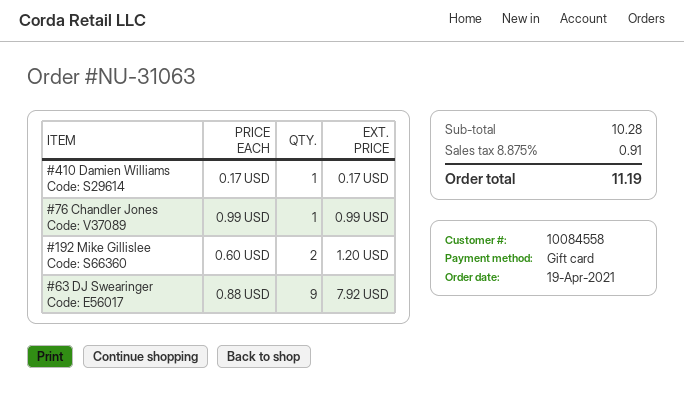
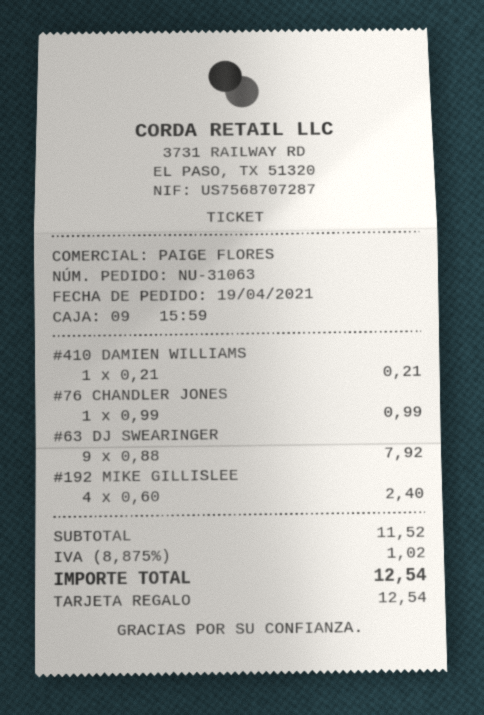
#410 Damien Williams: 1 x 0.17 = 0.17 -> 1 x 0.21 = 0.21
#192 Mike Gillislee: 2 x 0.60 = 1.20 -> 4 x 0.60 = 2.40
subtotal: 10.28 -> 11.52
tax: 8.875% = 0.91 -> 8.875% = 1.02
total: 11.19 -> 12.54

